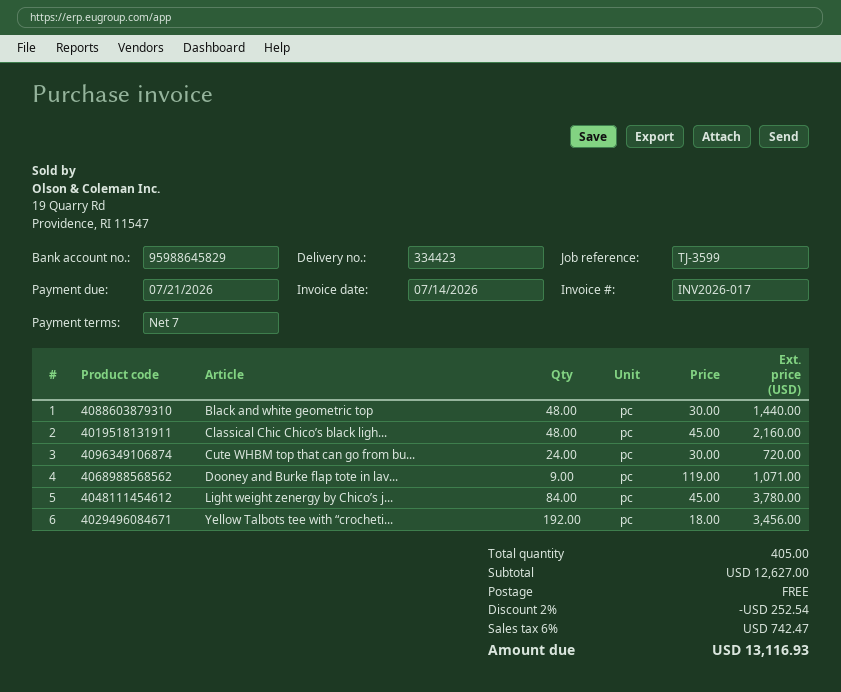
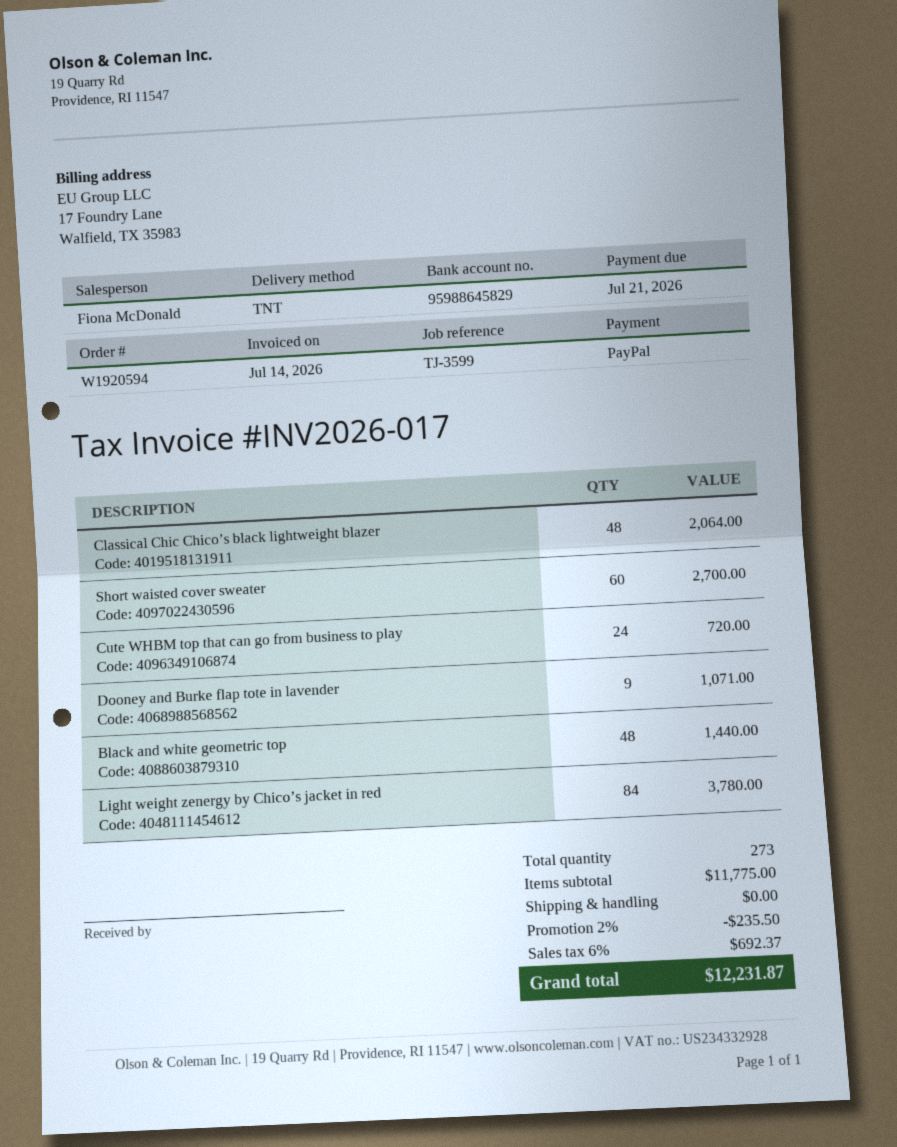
Classical Chic Chico’s black ligh...: 48 for 2160.00 -> 48 for 2064.00
Yellow Talbots tee with “crocheti...: 192 for 3456.00 -> none
Short waisted cover sweater: none -> 60 for 2700.00
total quantity: 405 -> 273
subtotal: 12627.00 -> 11775.00
discount: 2% = 252.54 -> 2% = 235.50
tax: 6% = 742.47 -> 6% = 692.37
total: 13116.93 -> 12231.87

